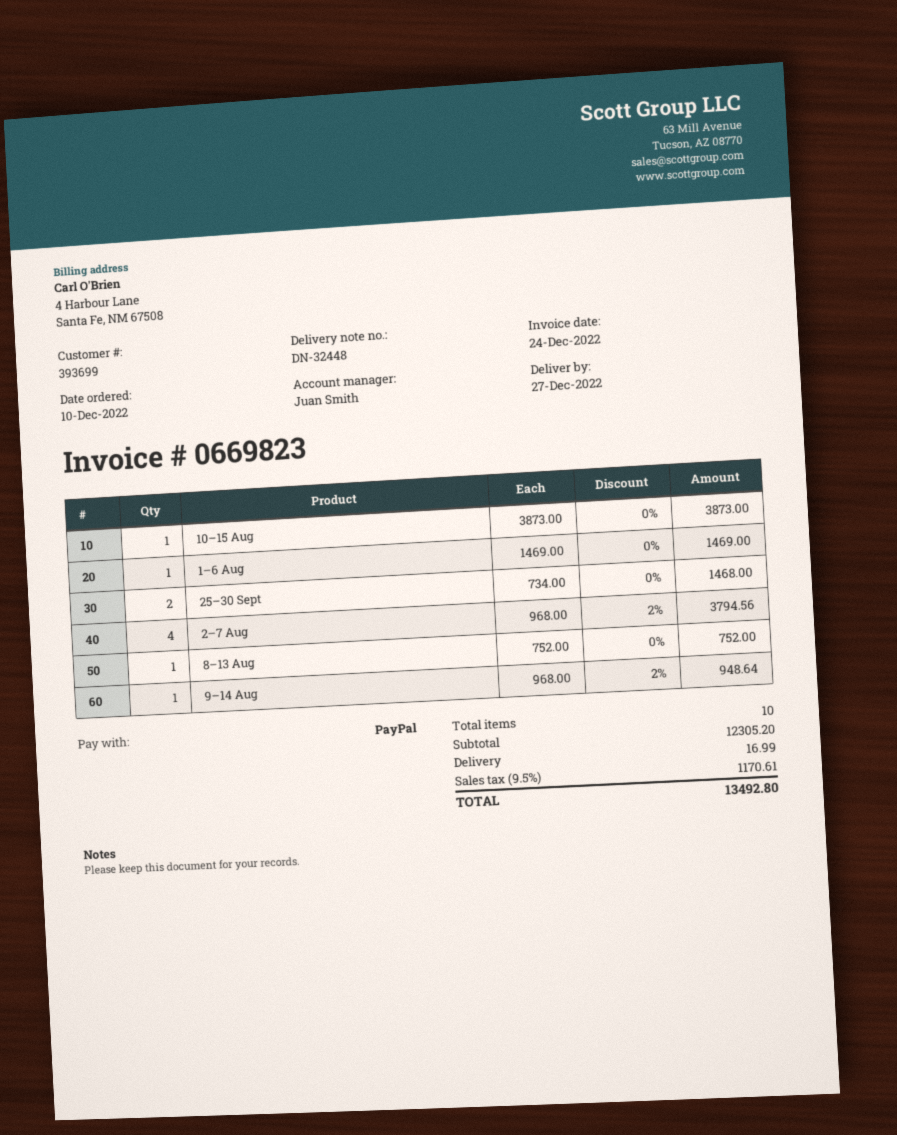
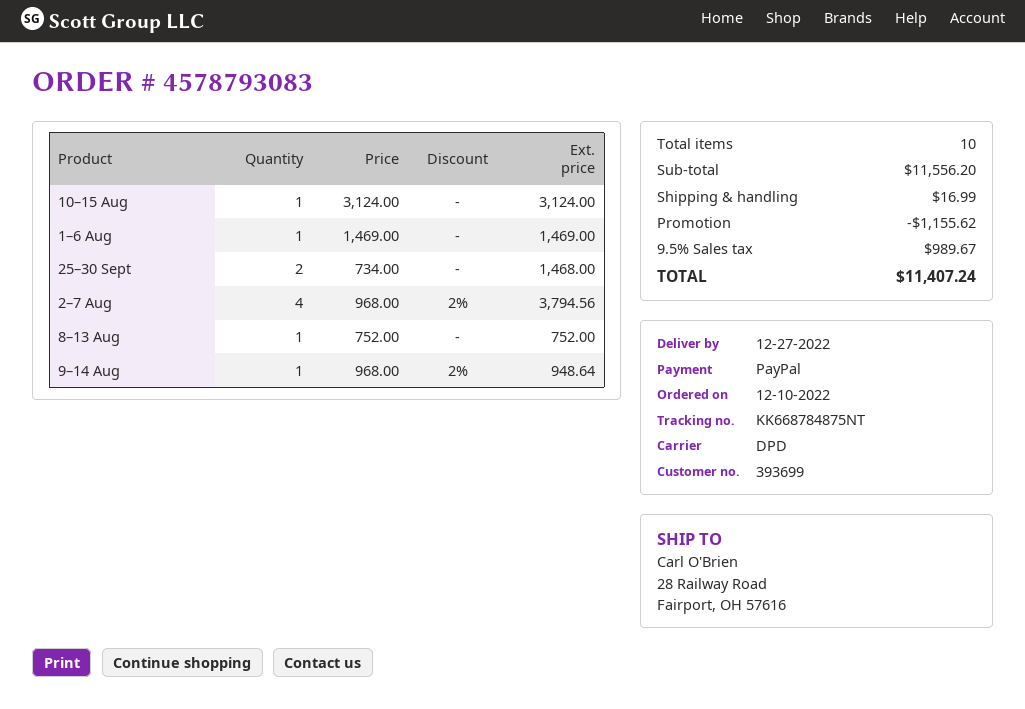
10–15 Aug: 1 x 3873.00 = 3873.00 -> 1 x 3124.00 = 3124.00
subtotal: 12305.20 -> 11556.20
discount: none -> 1155.62
tax: 9.5% = 1170.61 -> 9.5% = 989.67
total: 13492.80 -> 11407.24

